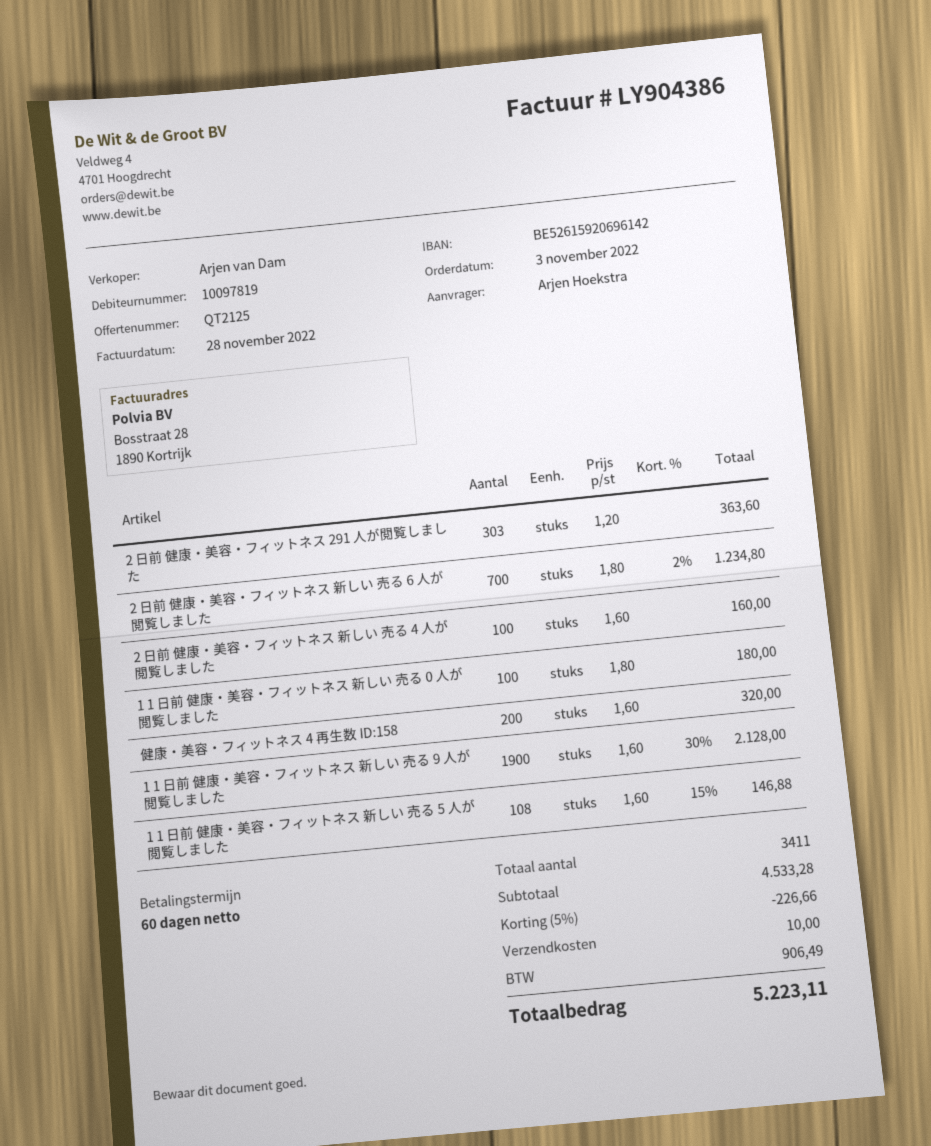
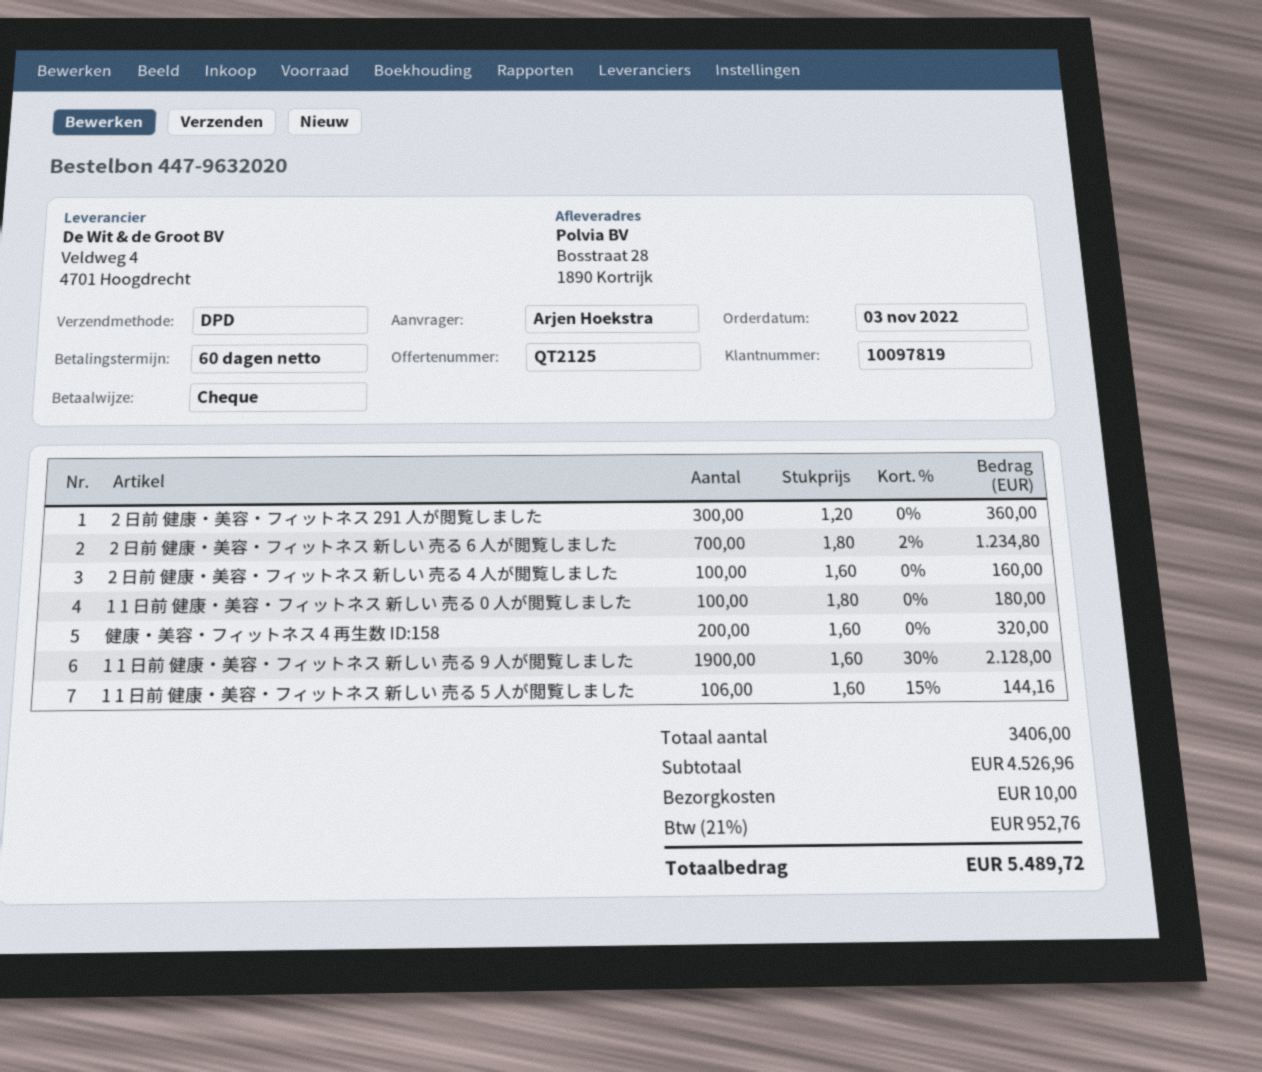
2 日前 健康・美容・フィットネス 291 人が閲覧しました: 303 x 1.20 = 363.60 -> 300 x 1.20 = 360.00
1 1 日前 健康・美容・フィットネス 新しい 売る 5 人が閲覧しました: 108 x 1.60 - 15% = 146.88 -> 106 x 1.60 - 15% = 144.16
total quantity: 3411 -> 3406
subtotal: 4533.28 -> 4526.96
discount: 5% = 226.66 -> none
tax: 906.49 -> 952.76
total: 5223.11 -> 5489.72

